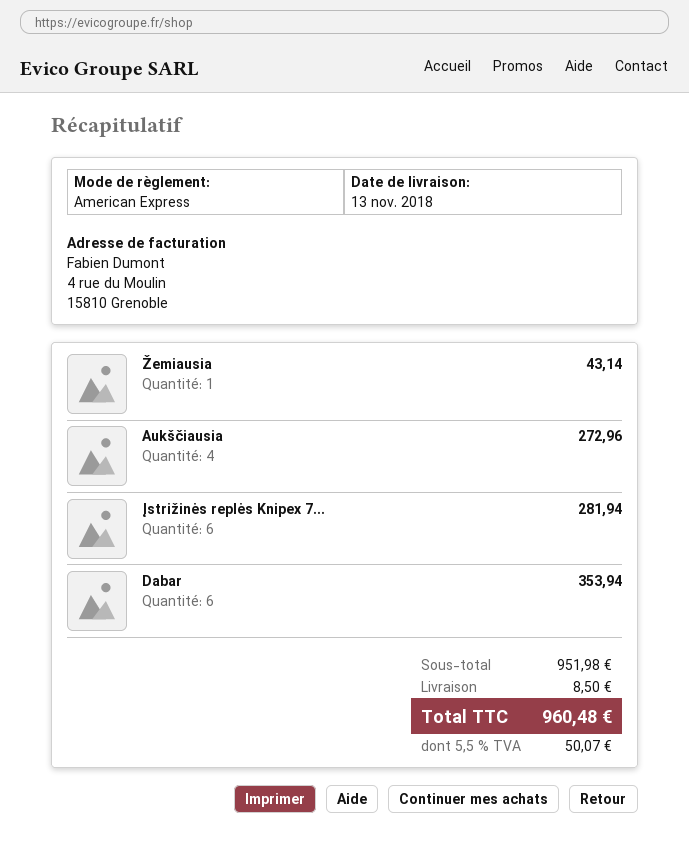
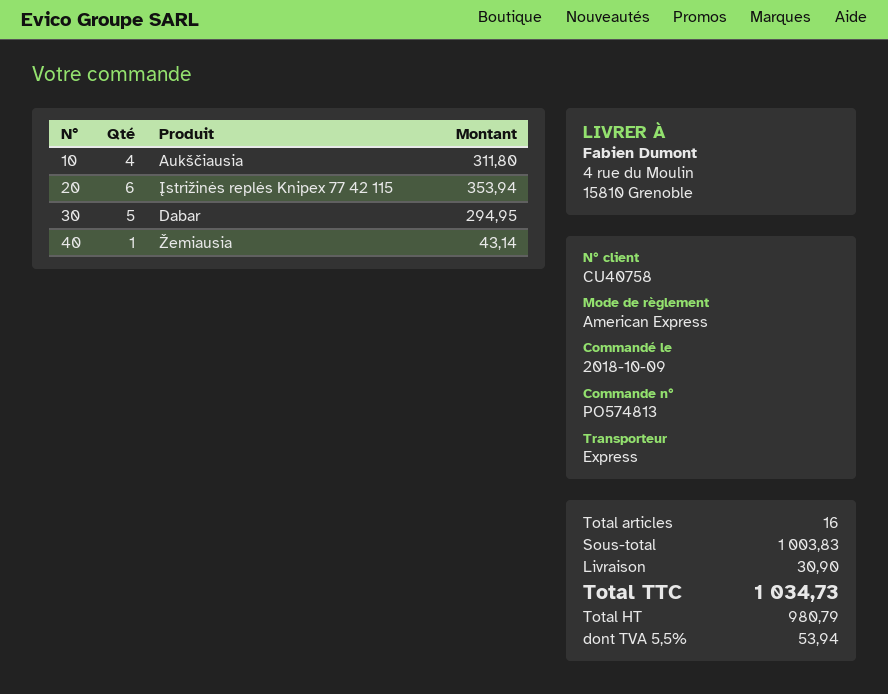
Aukščiausia: 4 for 272.96 -> 4 for 311.80
Įstrižinės replės Knipex 7...: 6 for 281.94 -> 6 for 353.94
Dabar: 6 for 353.94 -> 5 for 294.95
subtotal: 951.98 -> 1003.83
shipping: 8.50 -> 30.90
tax: 5.5% = 50.07 -> 5.5% = 53.94
total: 960.48 -> 1034.73

